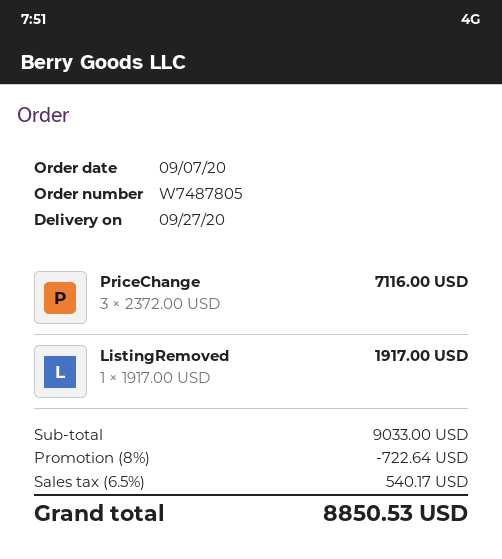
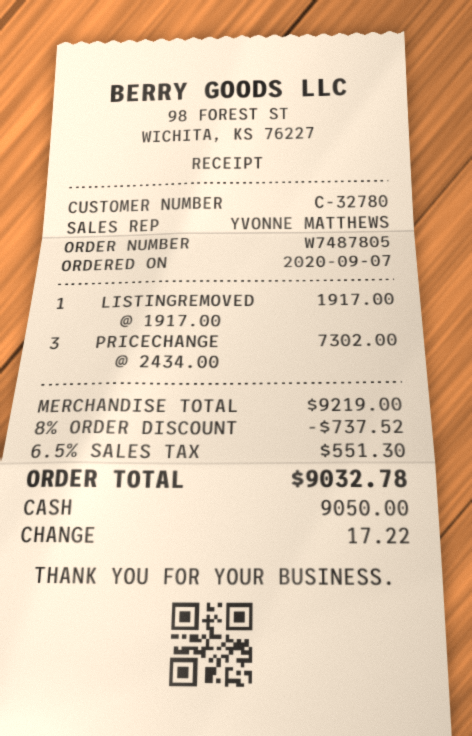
PriceChange: 3 x 2372.00 = 7116.00 -> 3 x 2434.00 = 7302.00
subtotal: 9033.00 -> 9219.00
discount: 8% = 722.64 -> 8% = 737.52
tax: 6.5% = 540.17 -> 6.5% = 551.30
total: 8850.53 -> 9032.78

